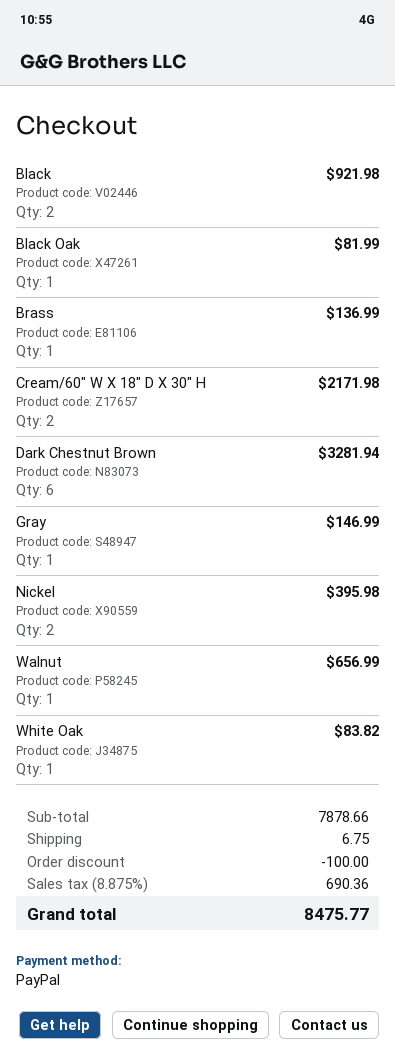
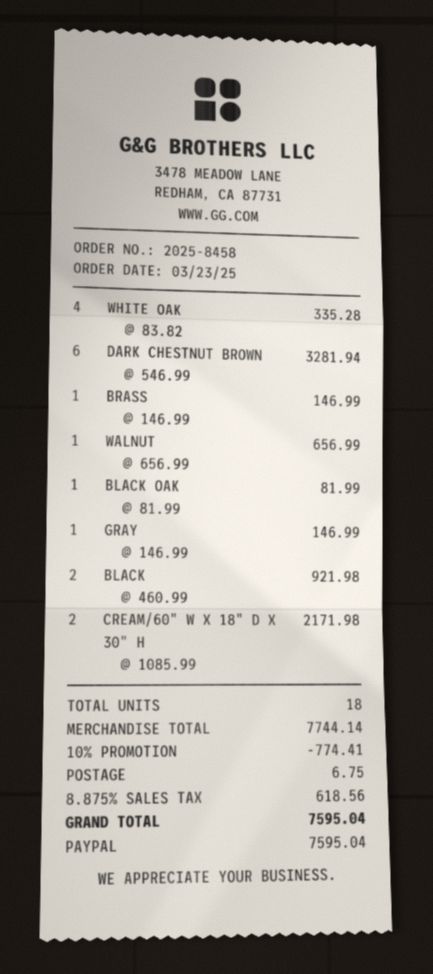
Brass: 1 for 136.99 -> 1 for 146.99
Nickel: 2 for 395.98 -> none
White Oak: 1 for 83.82 -> 4 for 335.28
subtotal: 7878.66 -> 7744.14
discount: 100.00 -> 774.41
tax: 8.875% = 690.36 -> 8.875% = 618.56
total: 8475.77 -> 7595.04

